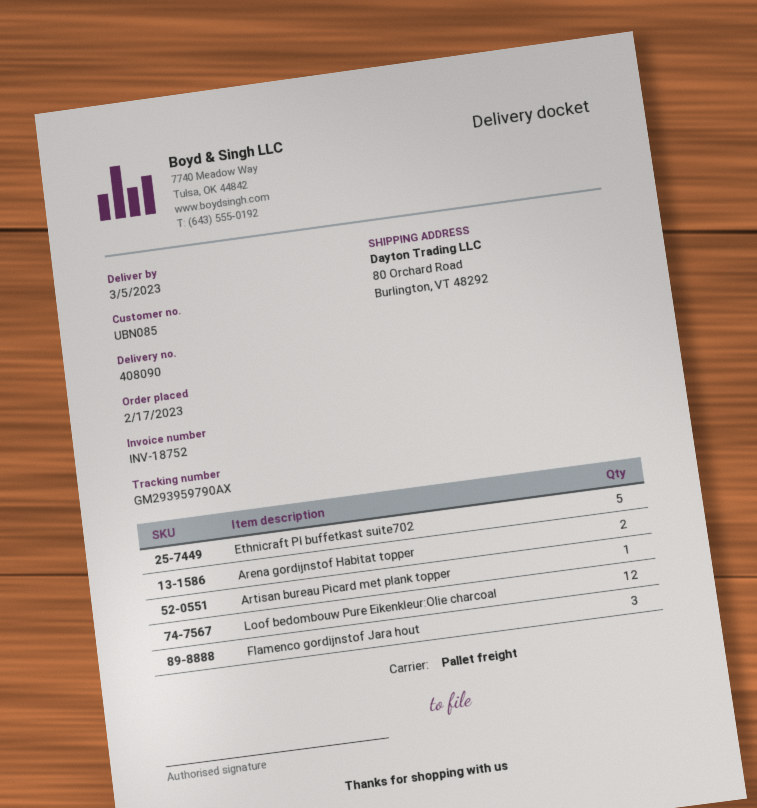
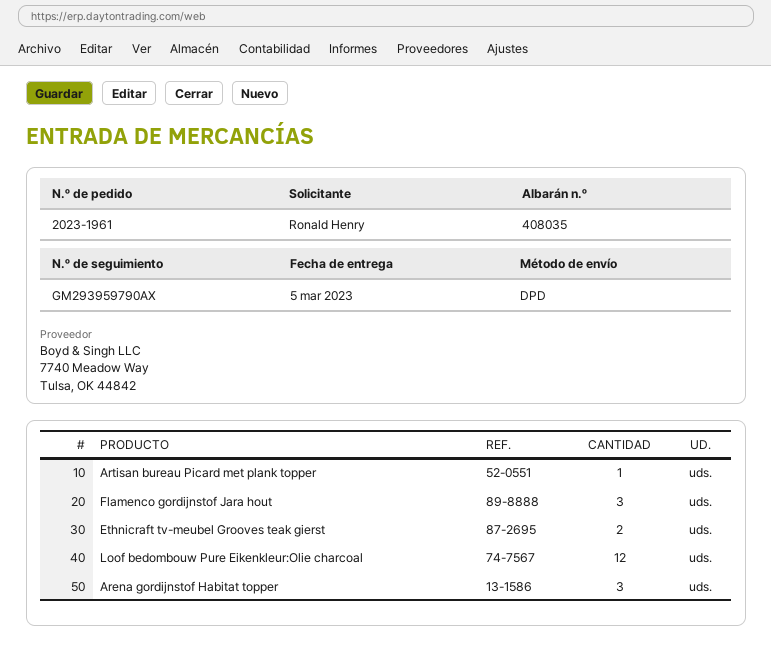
delivery note number: 408090 -> 408035
shipping method: pallet freight -> DPD
Ethnicraft PI buffetkast suite702: 5 -> none
Arena gordijnstof Habitat topper: 2 -> 3
Ethnicraft tv-meubel Grooves teak gierst: none -> 2

